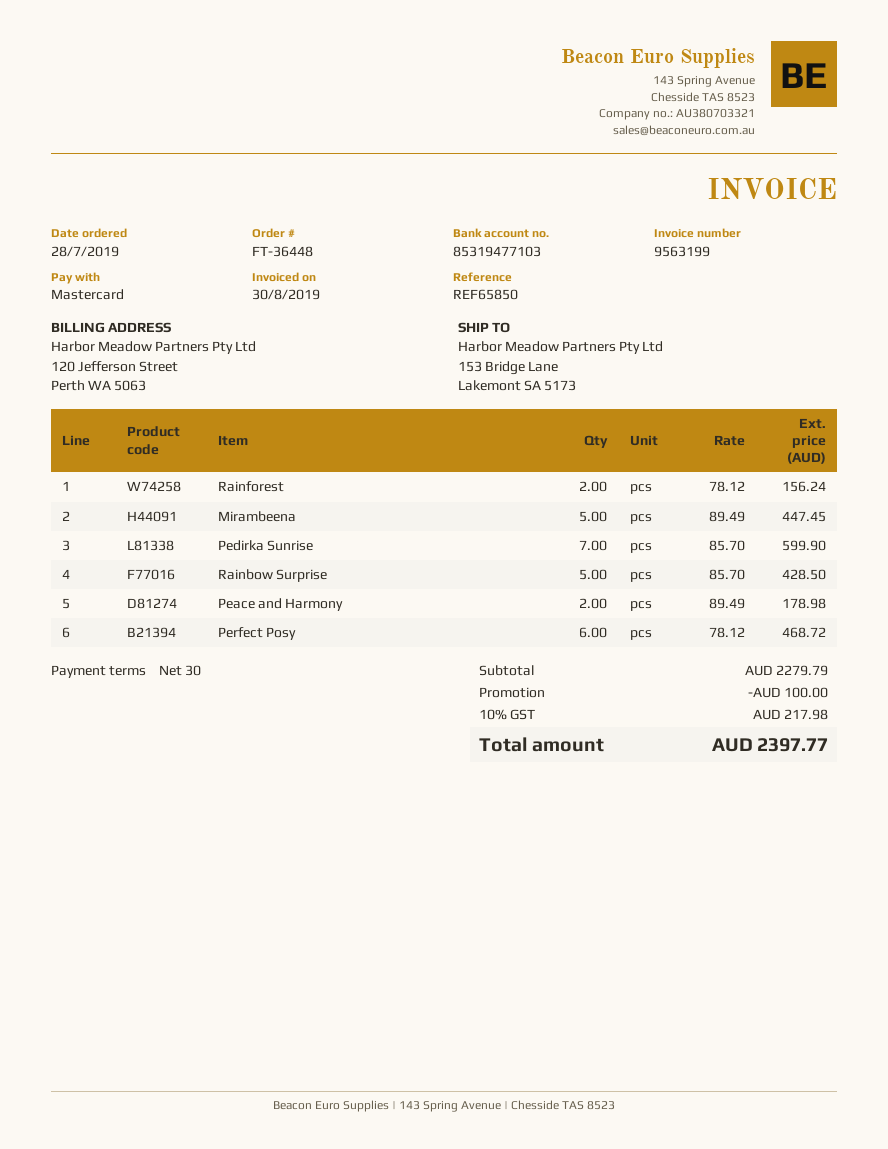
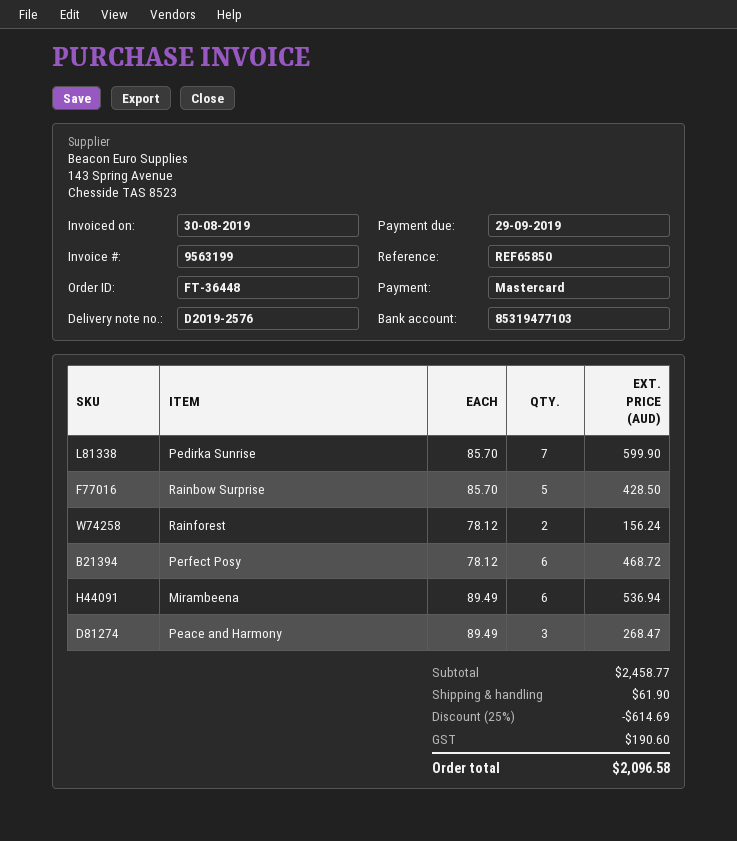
Mirambeena: 5 x 89.49 = 447.45 -> 6 x 89.49 = 536.94
Peace and Harmony: 2 x 89.49 = 178.98 -> 3 x 89.49 = 268.47
subtotal: 2279.79 -> 2458.77
discount: 100.00 -> 614.69
shipping: none -> 61.90
tax: 217.98 -> 190.60
total: 2397.77 -> 2096.58

